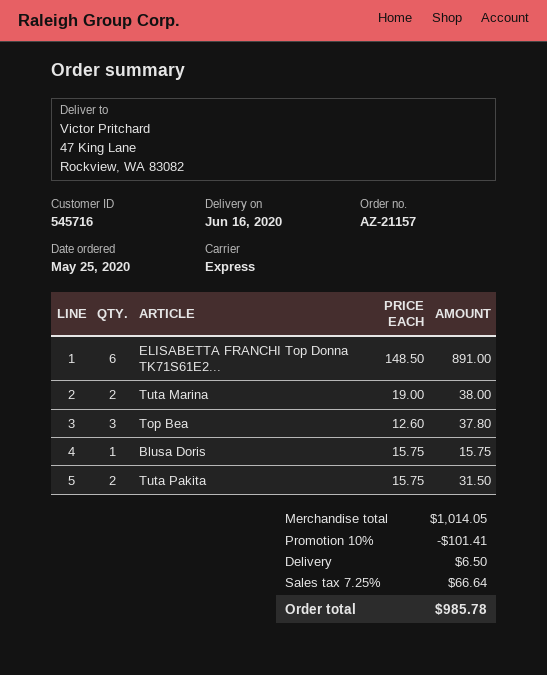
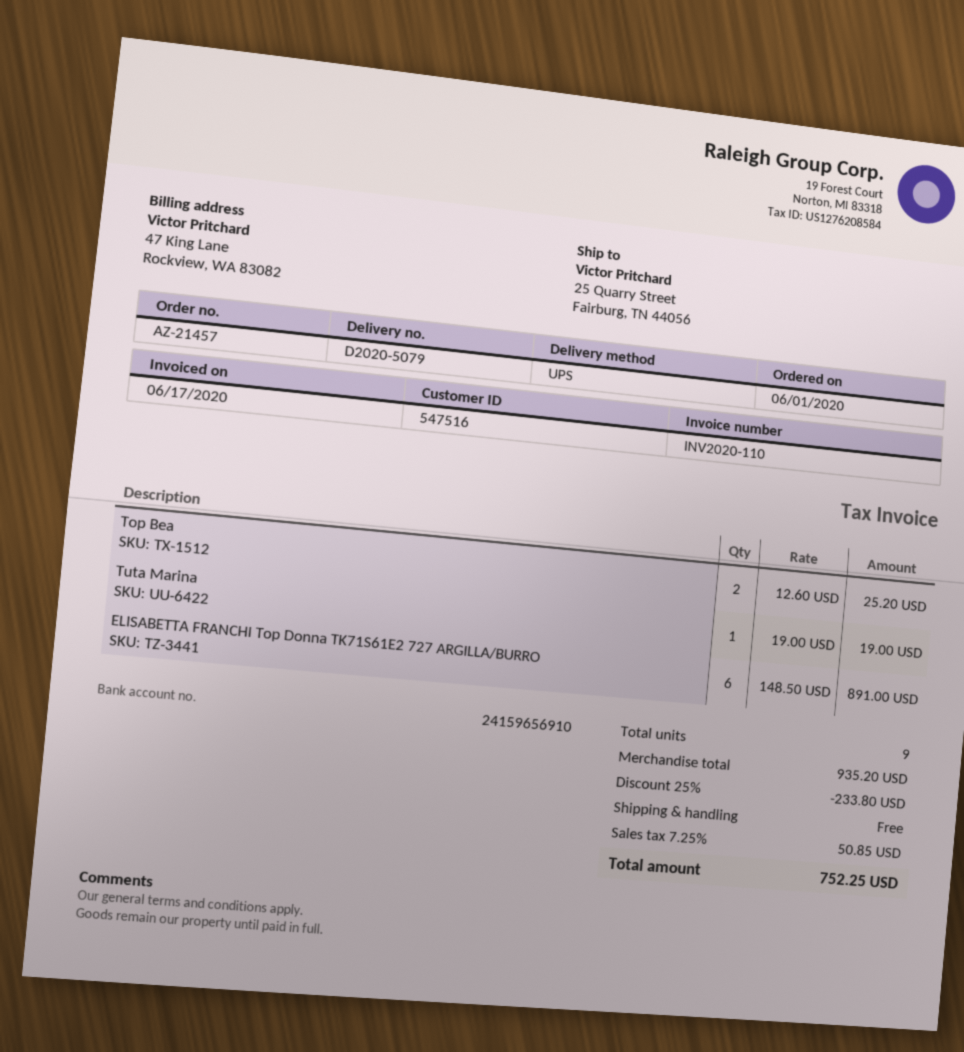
order number: AZ-21157 -> AZ-21457
order date: 2020-05-25 -> 2020-06-01
customer number: 545716 -> 547516
shipping method: express -> UPS
ship to: 47 King Lane, Rockview, WA 83082 -> 25 Quarry Street, Fairburg, TN 44056
Tuta Marina: 2 x 19.00 = 38.00 -> 1 x 19.00 = 19.00
Top Bea: 3 x 12.60 = 37.80 -> 2 x 12.60 = 25.20
Blusa Doris: 1 x 15.75 = 15.75 -> none
Tuta Pakita: 2 x 15.75 = 31.50 -> none
subtotal: 1014.05 -> 935.20
discount: 10% = 101.41 -> 25% = 233.80
shipping: 6.50 -> 0.00
tax: 7.25% = 66.64 -> 7.25% = 50.85
total: 985.78 -> 752.25

